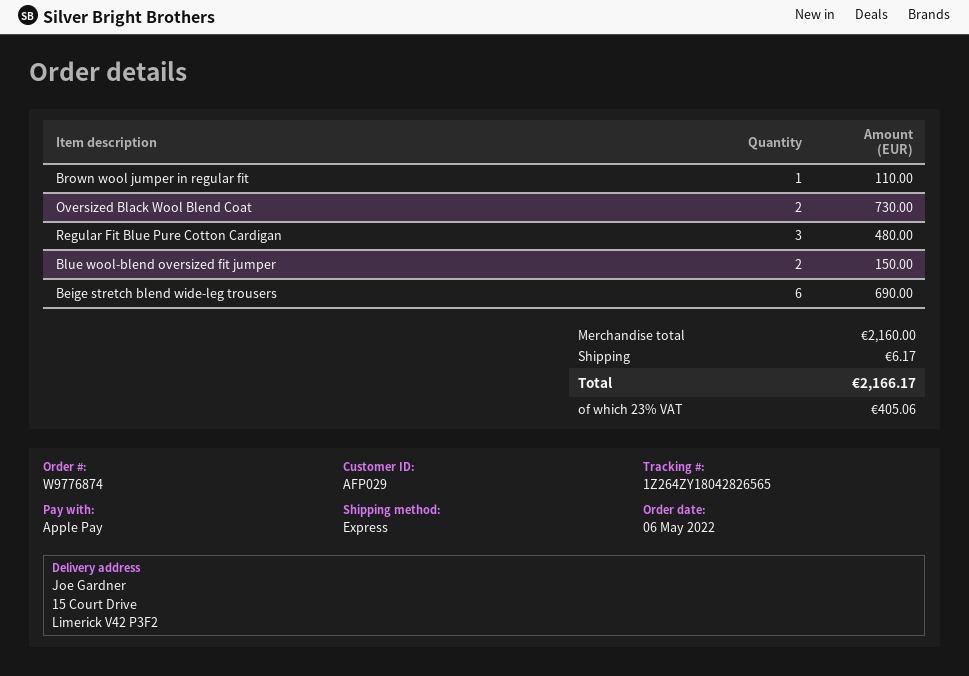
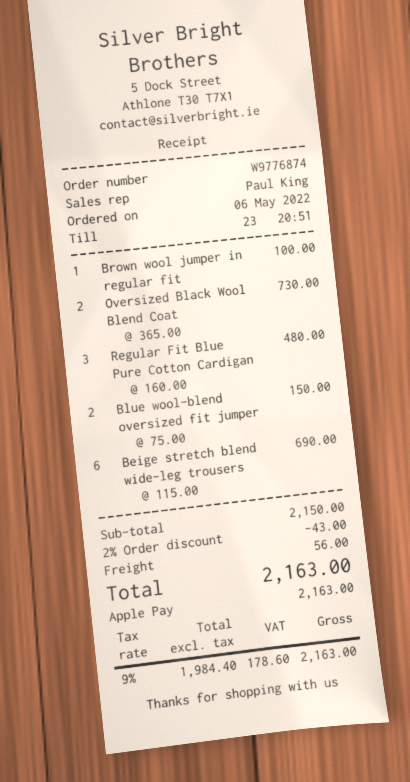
Brown wool jumper in regular fit: 1 for 110.00 -> 1 for 100.00
subtotal: 2160.00 -> 2150.00
discount: none -> 2% = 43.00
shipping: 6.17 -> 56.00
tax: 23% = 405.06 -> 9% = 178.60
total: 2166.17 -> 2163.00

